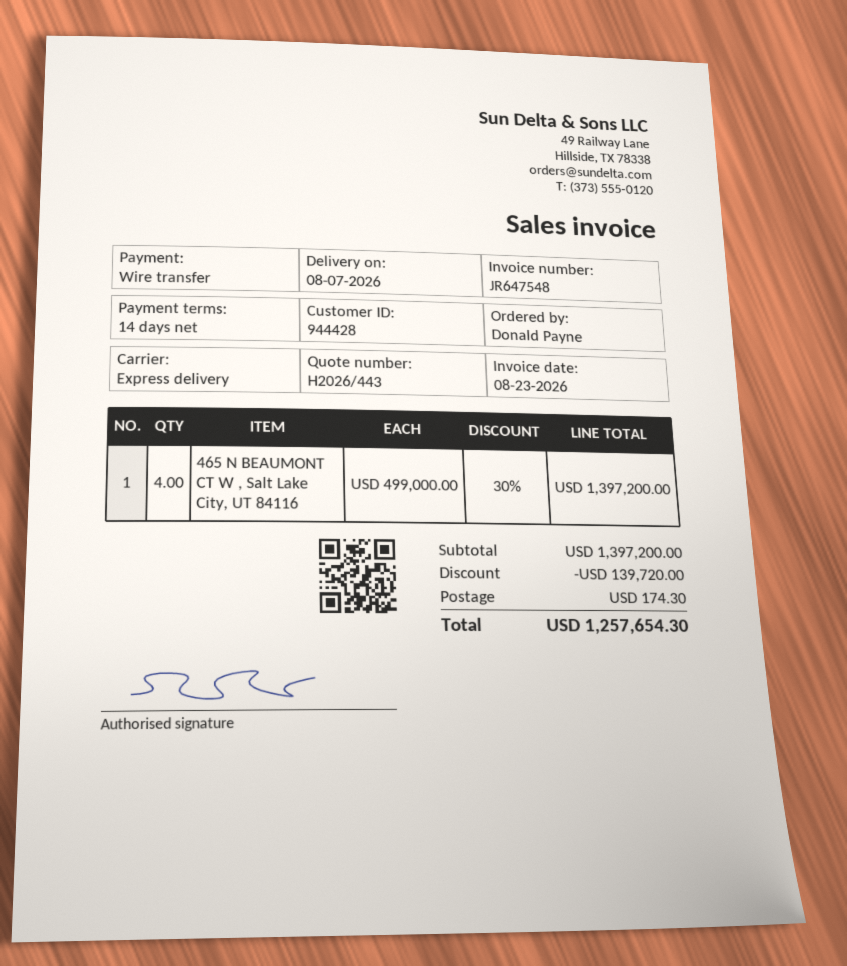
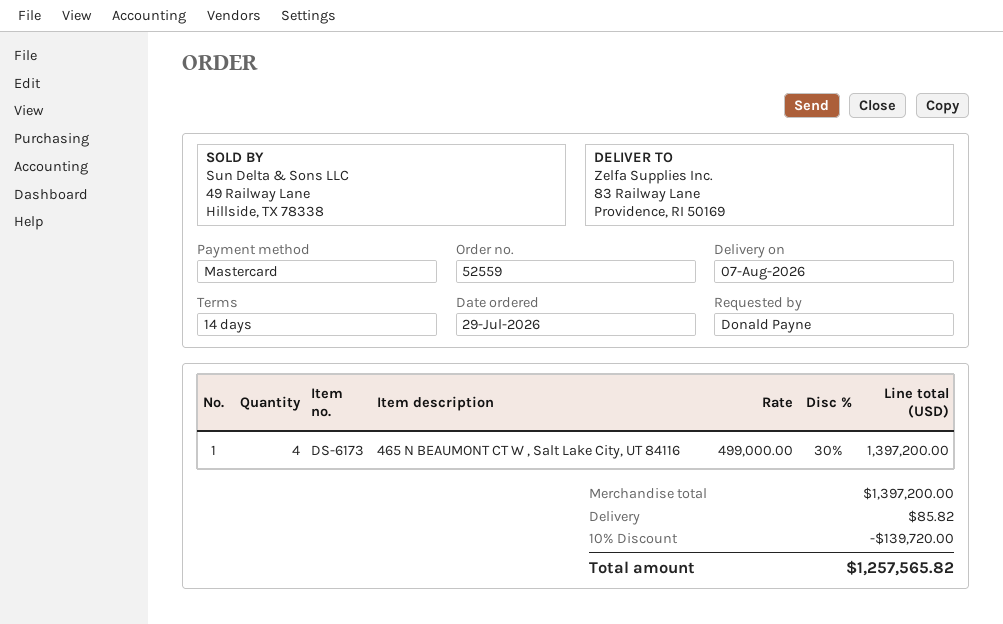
payment method: bank transfer -> Mastercard
shipping: 174.30 -> 85.82
total: 1257654.30 -> 1257565.82

